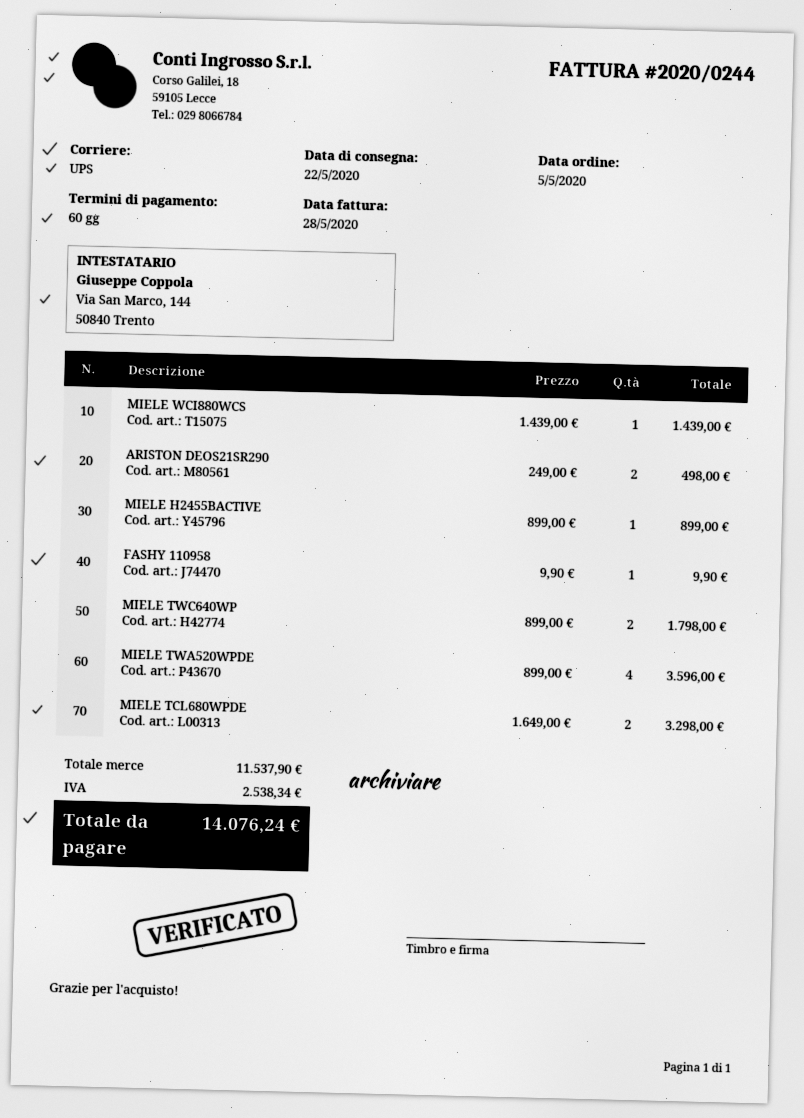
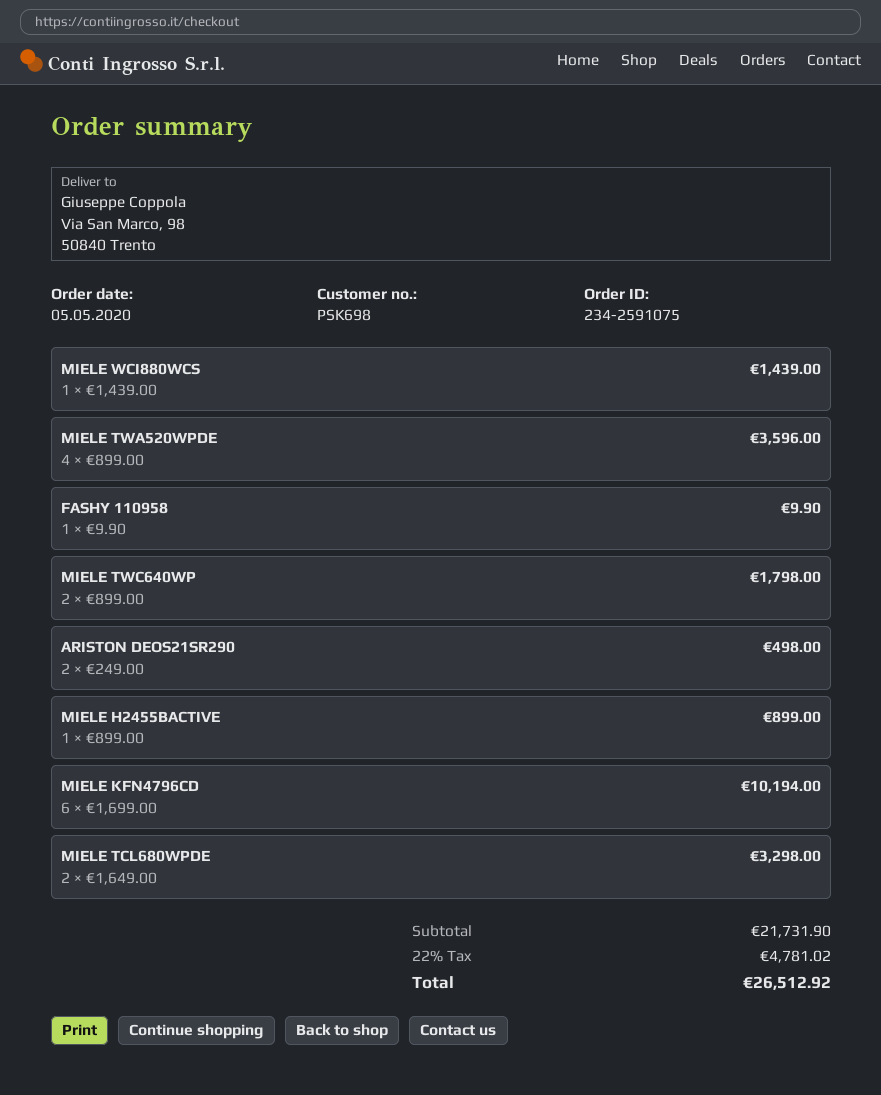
MIELE KFN4796CD: none -> 6 x 1699.00 = 10194.00
subtotal: 11537.90 -> 21731.90
tax: 2538.34 -> 4781.02
total: 14076.24 -> 26512.92

